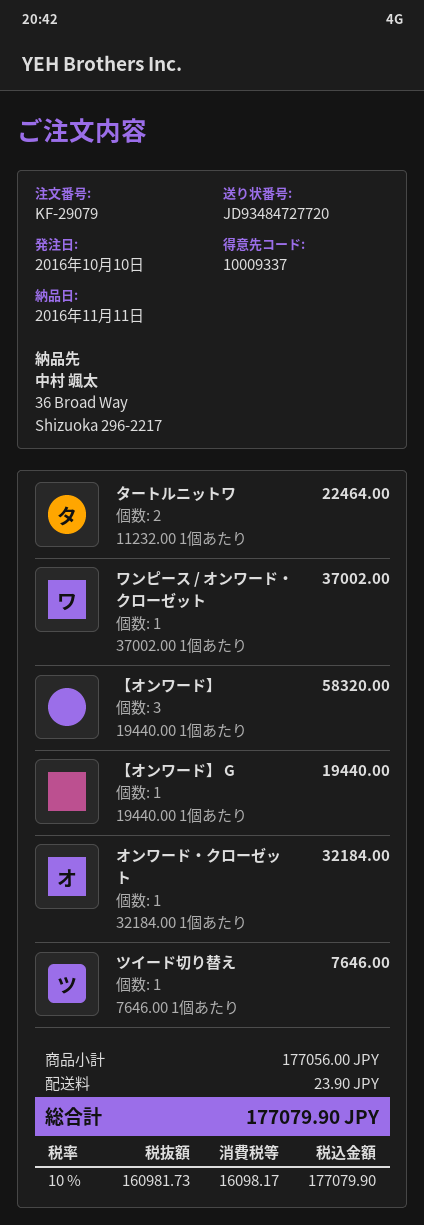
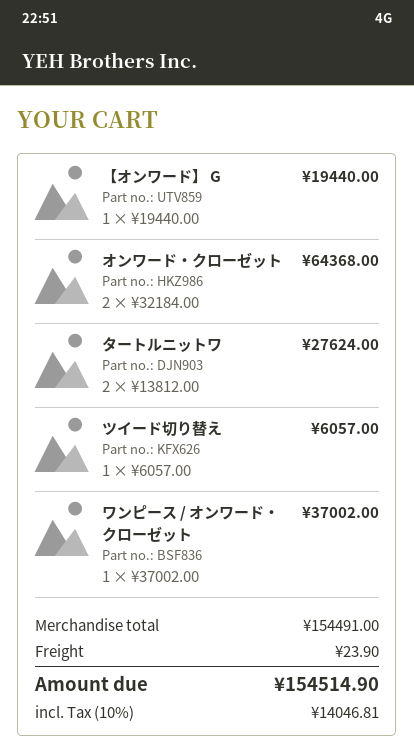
タートルニットワ: 2 x 11232.00 = 22464.00 -> 2 x 13812.00 = 27624.00
【オンワード】: 3 x 19440.00 = 58320.00 -> none
オンワード・クローゼット: 1 x 32184.00 = 32184.00 -> 2 x 32184.00 = 64368.00
ツイード切り替え: 1 x 7646.00 = 7646.00 -> 1 x 6057.00 = 6057.00
subtotal: 177056.00 -> 154491.00
tax: 10% = 16098.17 -> 10% = 14046.81
total: 177079.90 -> 154514.90

